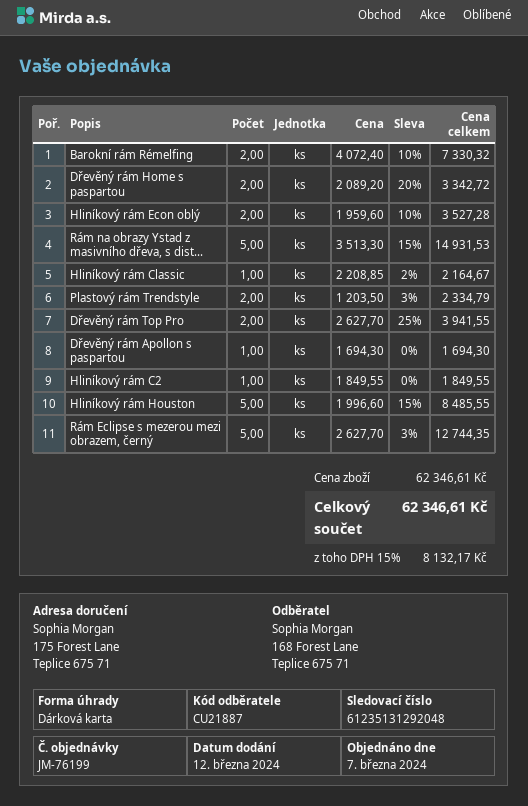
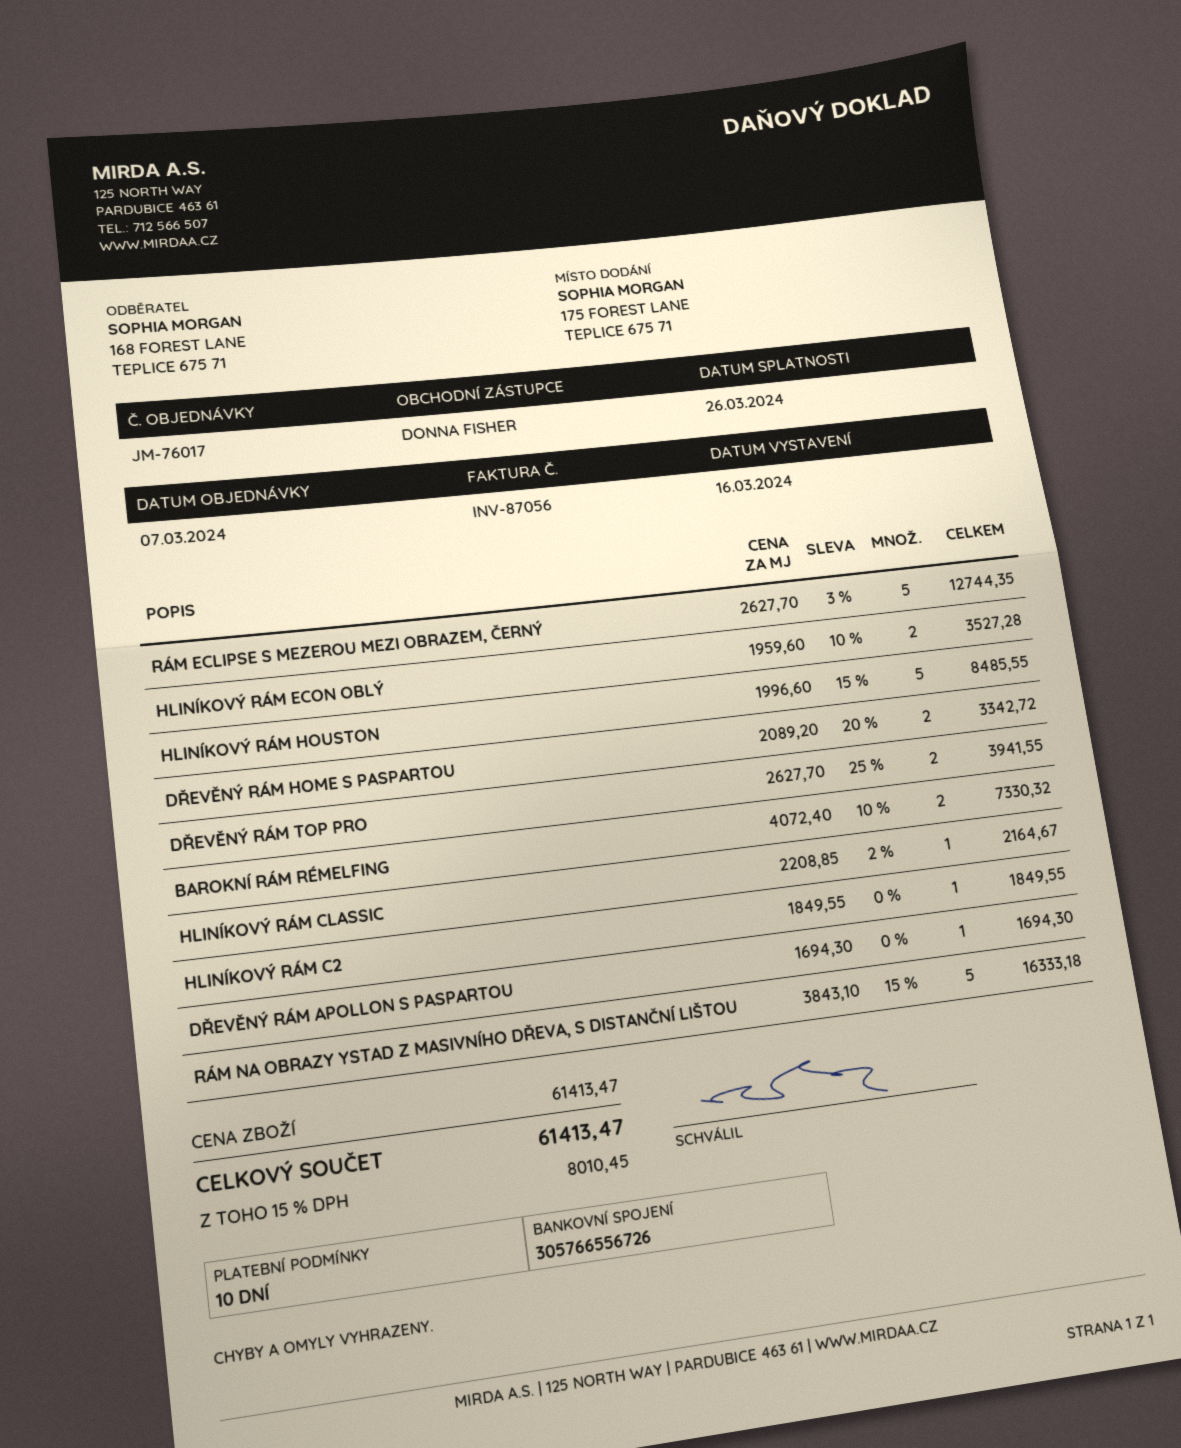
order number: JM-76199 -> JM-76017
Rám na obrazy Ystad z masivního dřeva, s dist...: 5 x 3513.30 - 15% = 14931.53 -> 5 x 3843.10 - 15% = 16333.18
Plastový rám Trendstyle: 2 x 1203.50 - 3% = 2334.79 -> none
subtotal: 62346.61 -> 61413.47
tax: 15% = 8132.17 -> 15% = 8010.45
total: 62346.61 -> 61413.47

